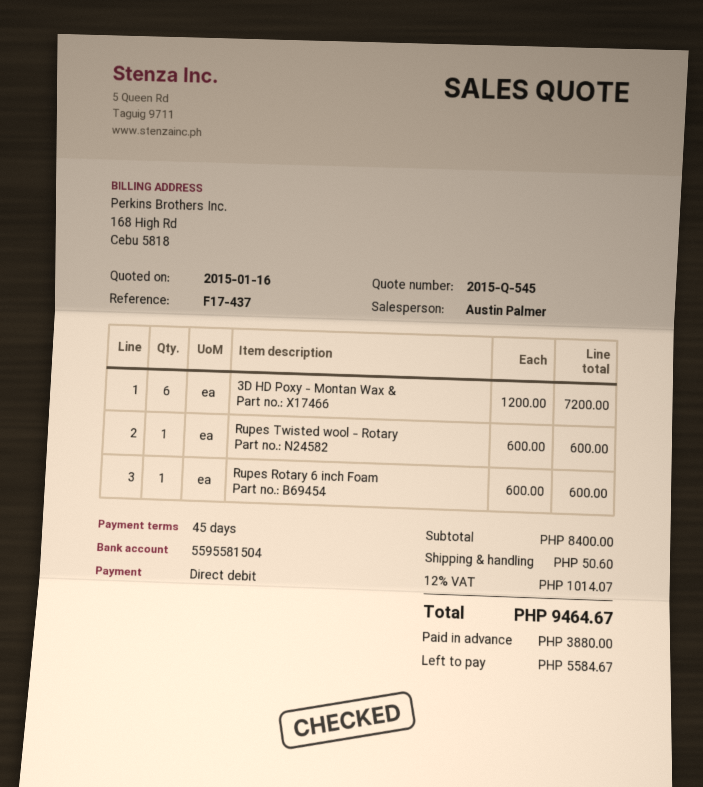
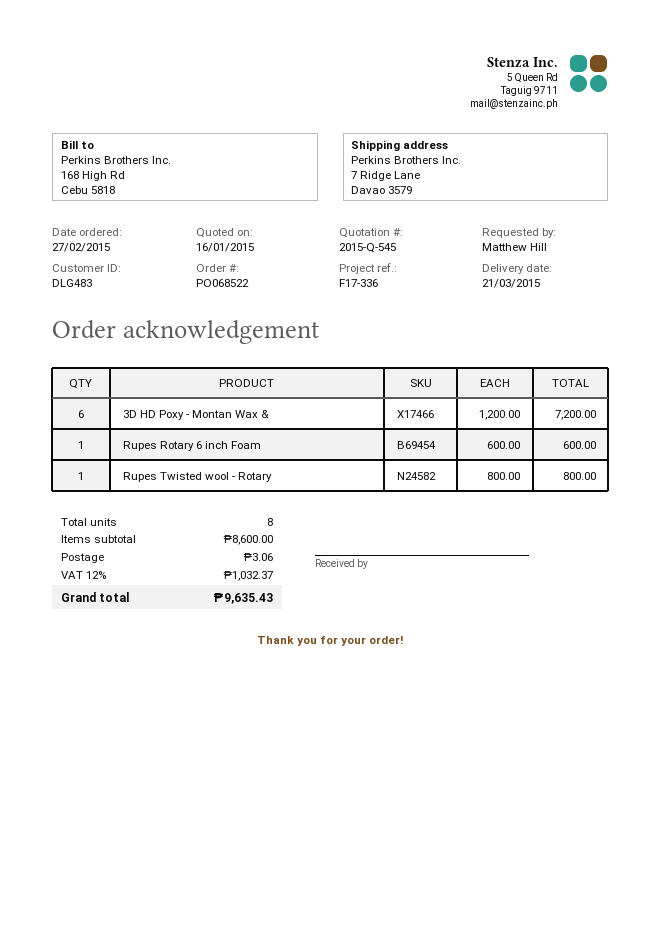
reference: F17-437 -> F17-336
Rupes Twisted wool - Rotary: 1 x 600.00 = 600.00 -> 1 x 800.00 = 800.00
subtotal: 8400.00 -> 8600.00
shipping: 50.60 -> 3.06
tax: 12% = 1014.07 -> 12% = 1032.37
total: 9464.67 -> 9635.43

